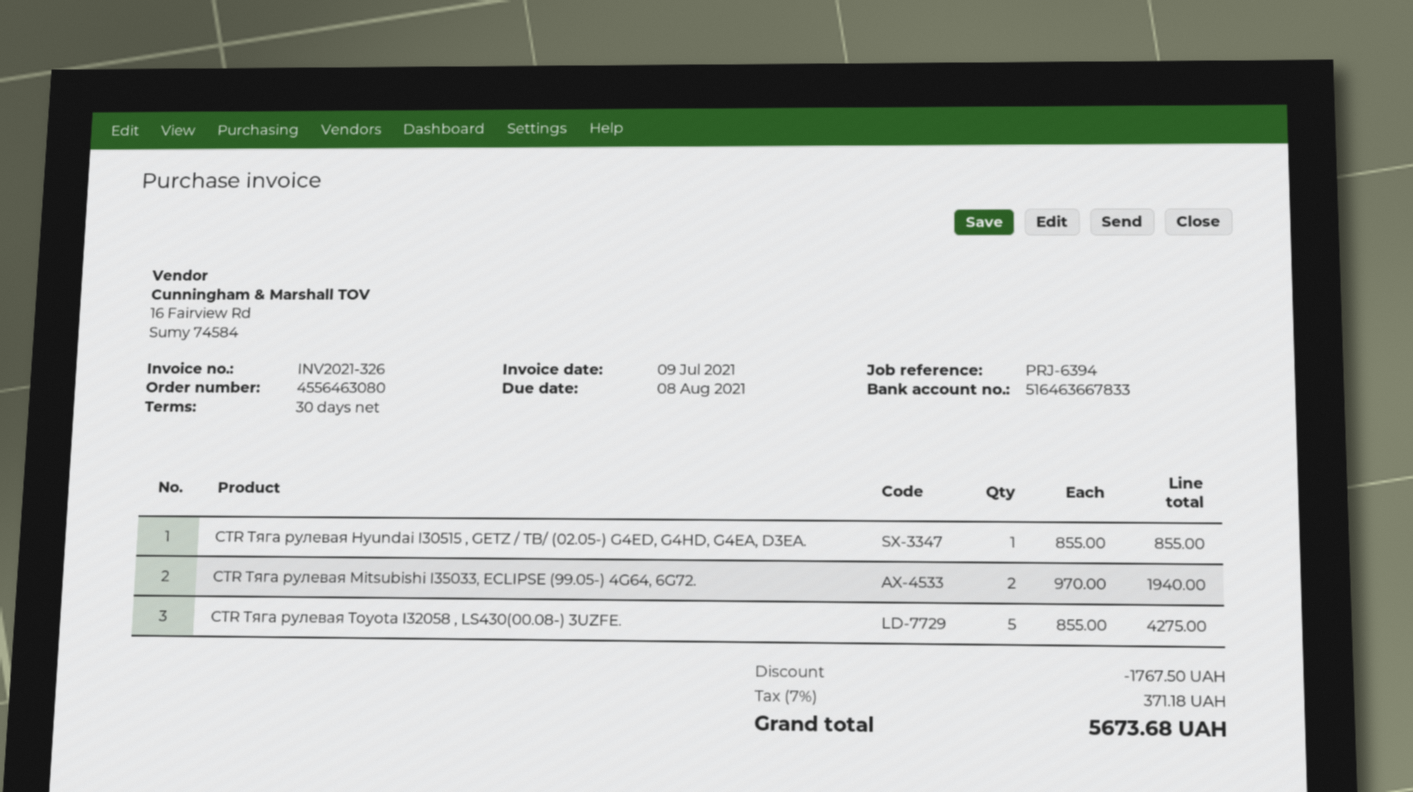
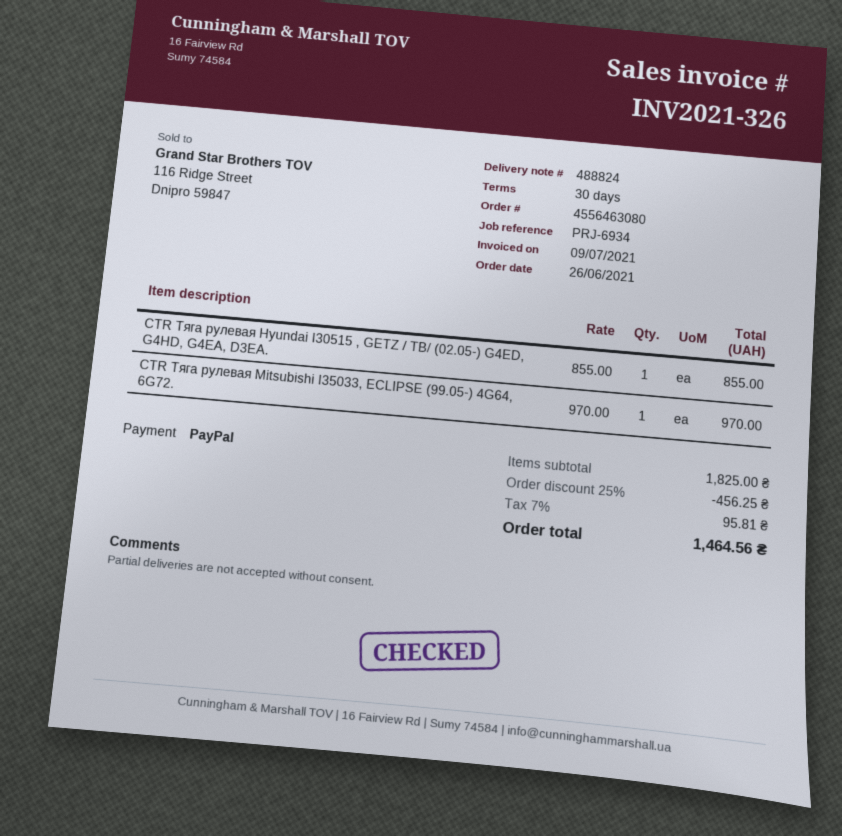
reference: PRJ-6394 -> PRJ-6934
CTR Тяга рулевая Mitsubishi I35033, ECLIPSE (99.05-) 4G64, 6G72.: 2 x 970.00 = 1940.00 -> 1 x 970.00 = 970.00
CTR Тяга рулевая Toyota I32058 , LS430(00.08-) 3UZFE.: 5 x 855.00 = 4275.00 -> none
discount: 1767.50 -> 456.25
tax: 7% = 371.18 -> 7% = 95.81
total: 5673.68 -> 1464.56

